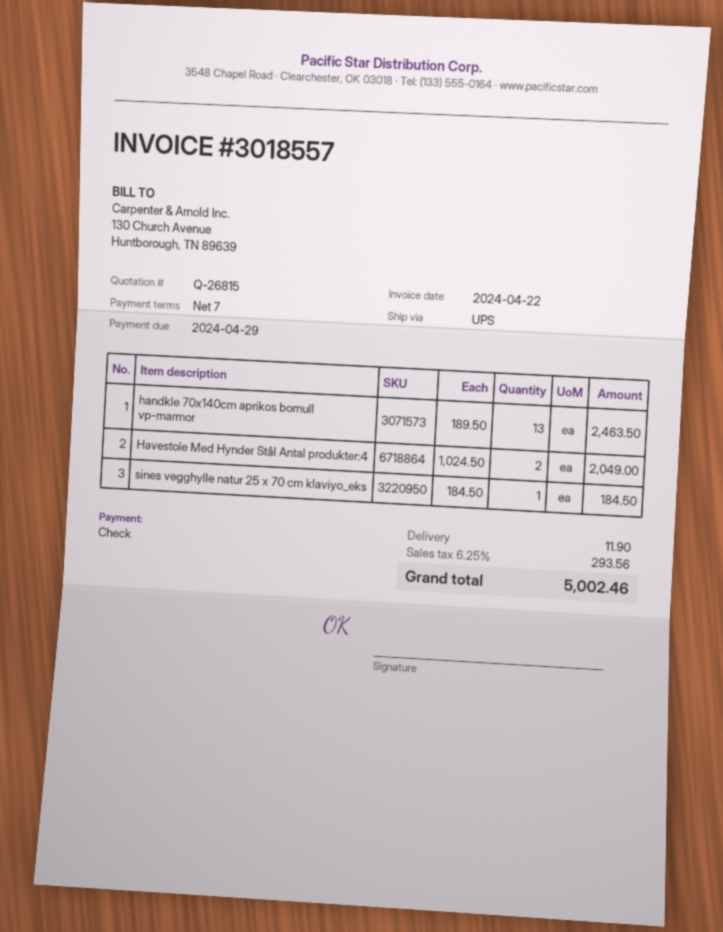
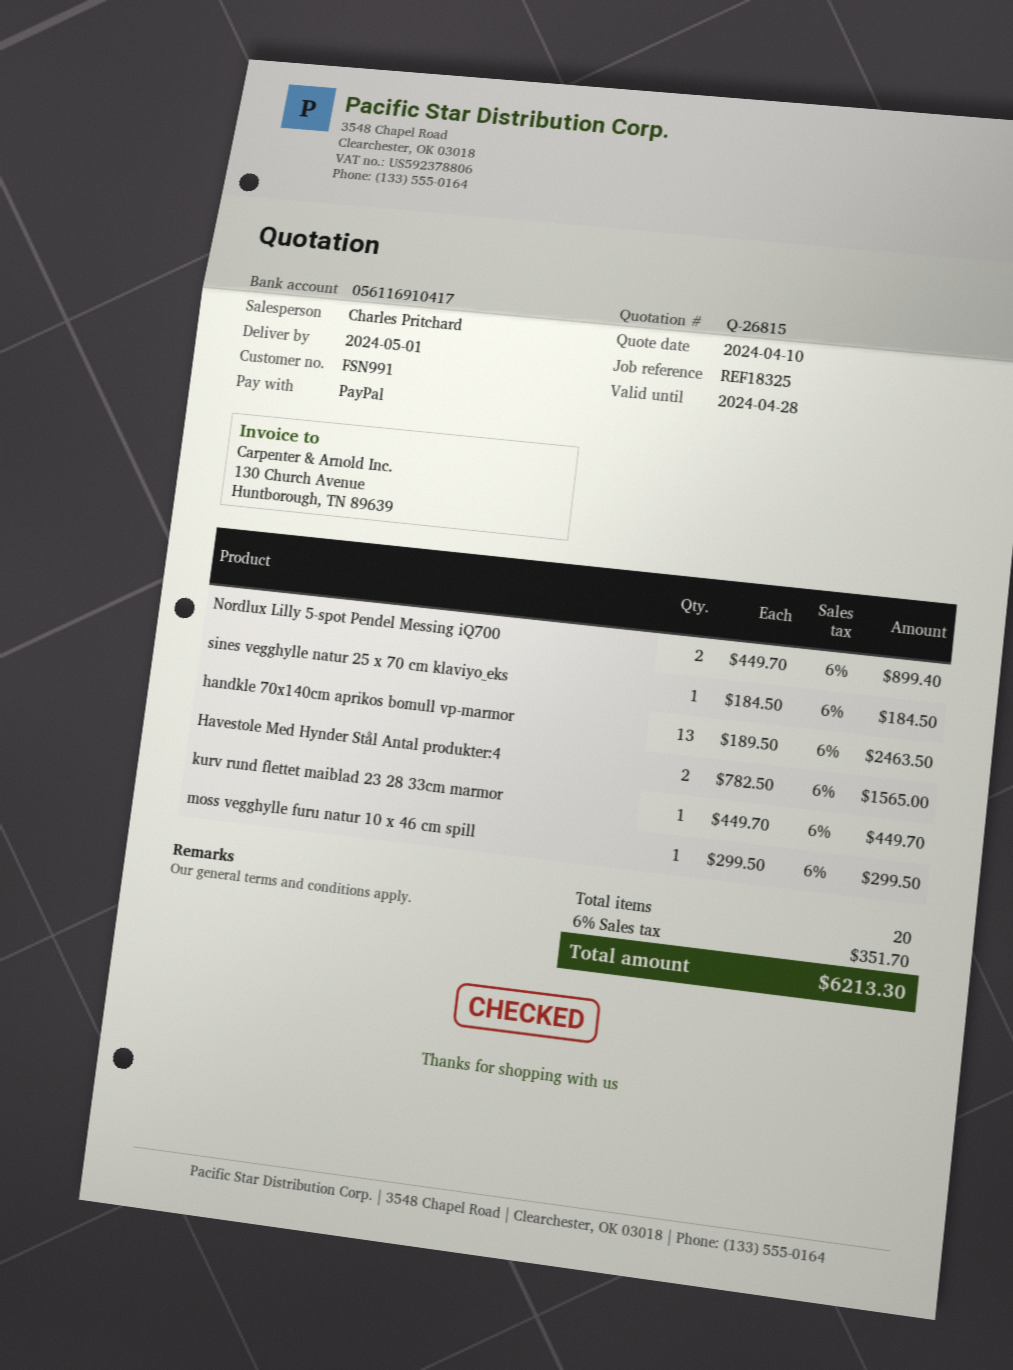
payment method: cheque -> PayPal
Havestole Med Hynder Stål Antal produkter:4: 2 x 1024.50 = 2049.00 -> 2 x 782.50 = 1565.00
Nordlux Lilly 5-spot Pendel Messing iQ700: none -> 2 x 449.70 = 899.40
kurv rund flettet maiblad 23 28 33cm marmor: none -> 1 x 449.70 = 449.70
moss vegghylle furu natur 10 x 46 cm spill: none -> 1 x 299.50 = 299.50
shipping: 11.90 -> none
tax: 6.25% = 293.56 -> 6% = 351.70
total: 5002.46 -> 6213.30

